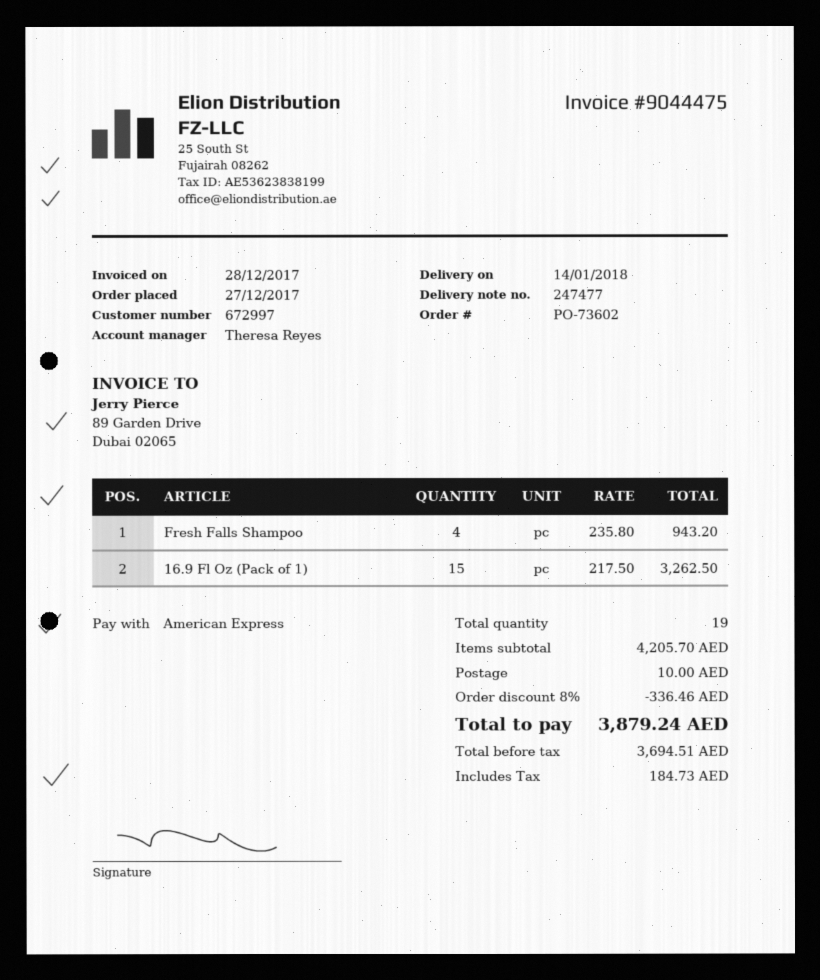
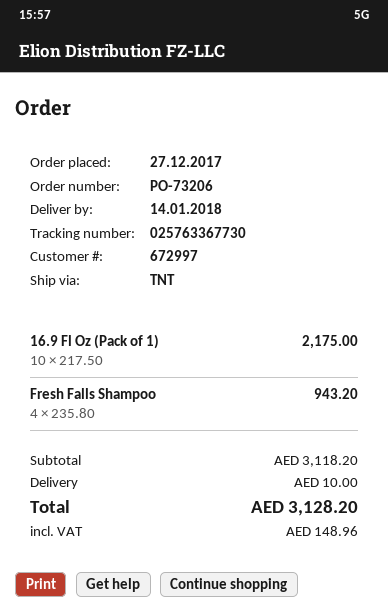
order number: PO-73602 -> PO-73206
16.9 Fl Oz (Pack of 1): 15 x 217.50 = 3262.50 -> 10 x 217.50 = 2175.00
subtotal: 4205.70 -> 3118.20
discount: 8% = 336.46 -> none
tax: 184.73 -> 148.96
total: 3879.24 -> 3128.20

